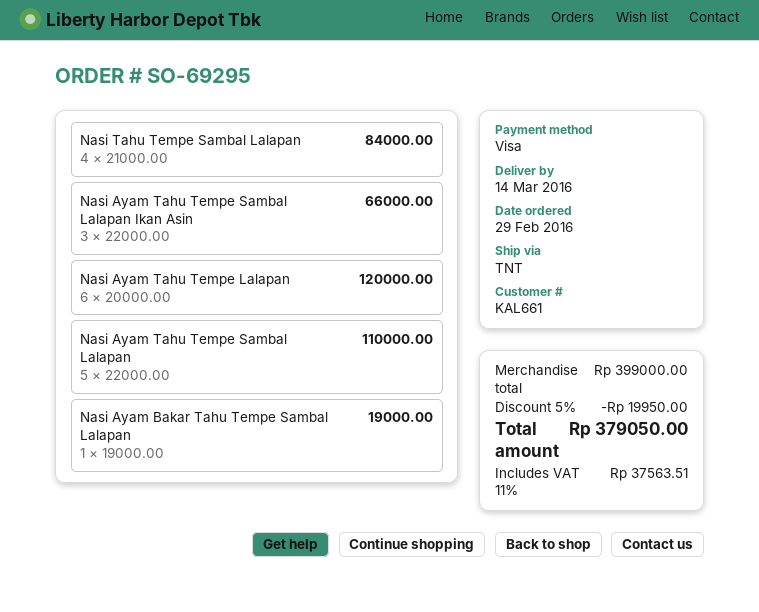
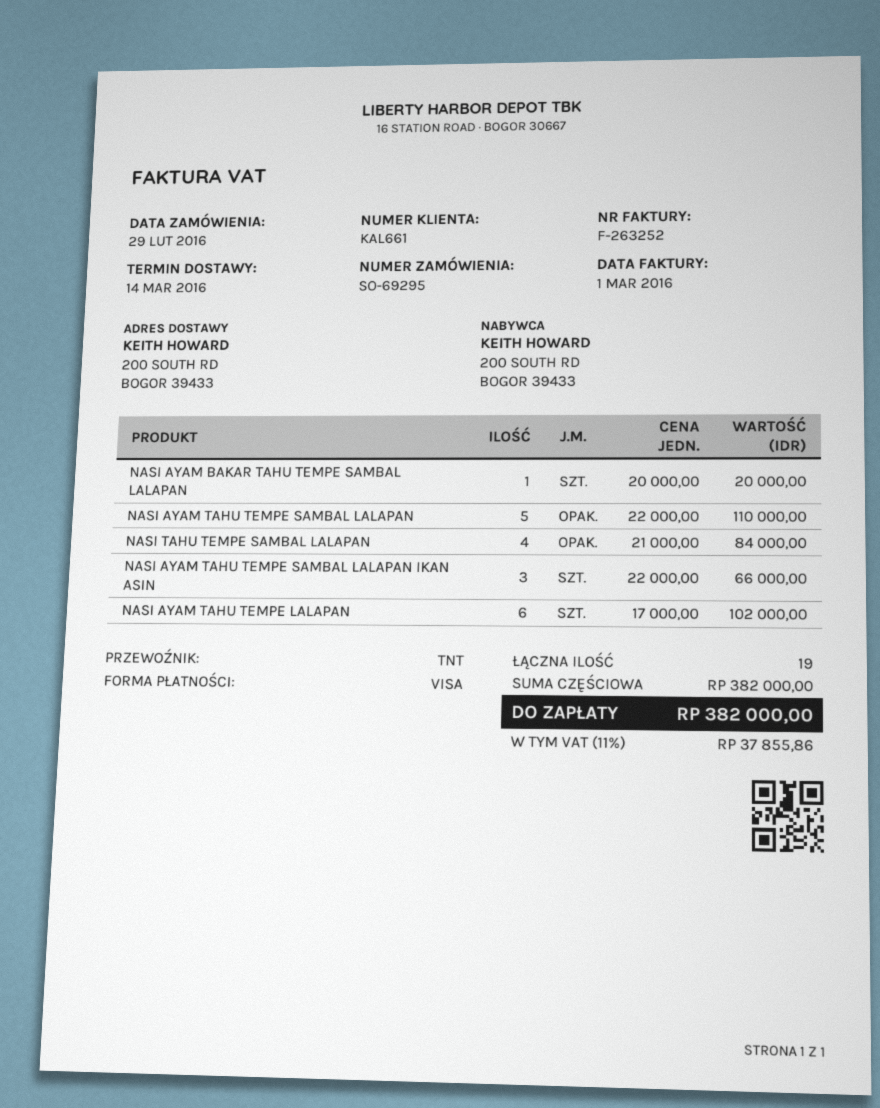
Nasi Ayam Tahu Tempe Lalapan: 6 x 20000.00 = 120000.00 -> 6 x 17000.00 = 102000.00
Nasi Ayam Bakar Tahu Tempe Sambal Lalapan: 1 x 19000.00 = 19000.00 -> 1 x 20000.00 = 20000.00
subtotal: 399000.00 -> 382000.00
discount: 5% = 19950.00 -> none
tax: 11% = 37563.51 -> 11% = 37855.86
total: 379050.00 -> 382000.00

